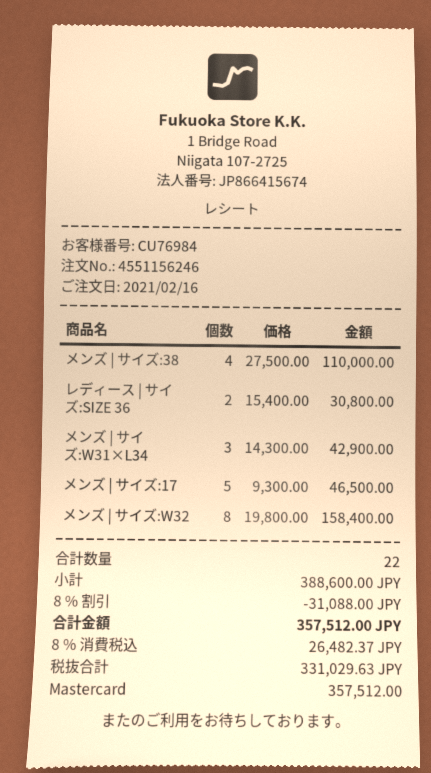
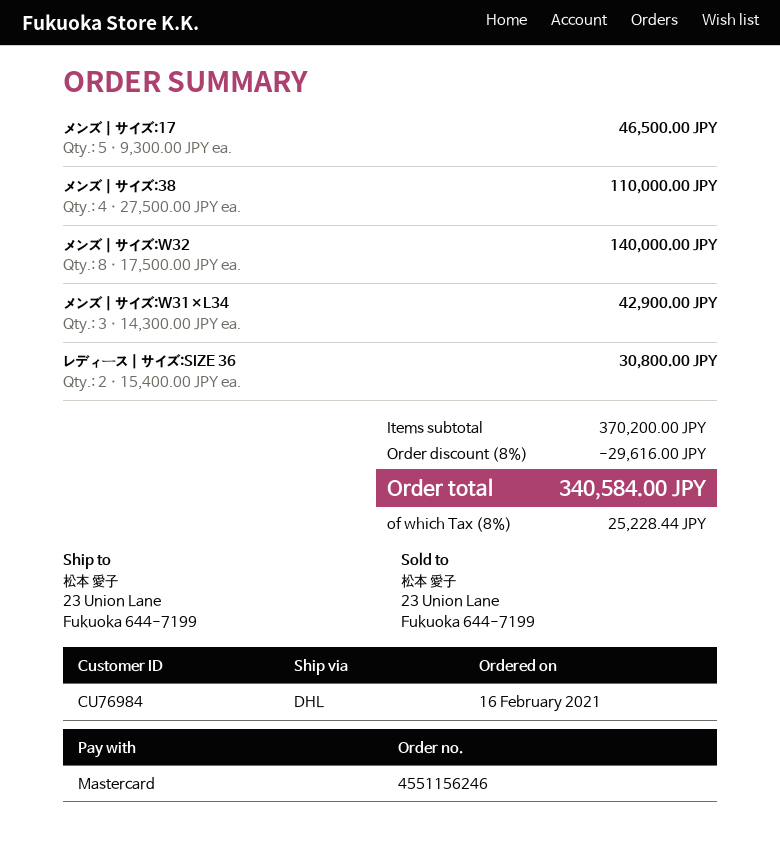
メンズ | サイズ:W32: 8 x 19800.00 = 158400.00 -> 8 x 17500.00 = 140000.00
subtotal: 388600.00 -> 370200.00
discount: 8% = 31088.00 -> 8% = 29616.00
tax: 8% = 26482.37 -> 8% = 25228.44
total: 357512.00 -> 340584.00

